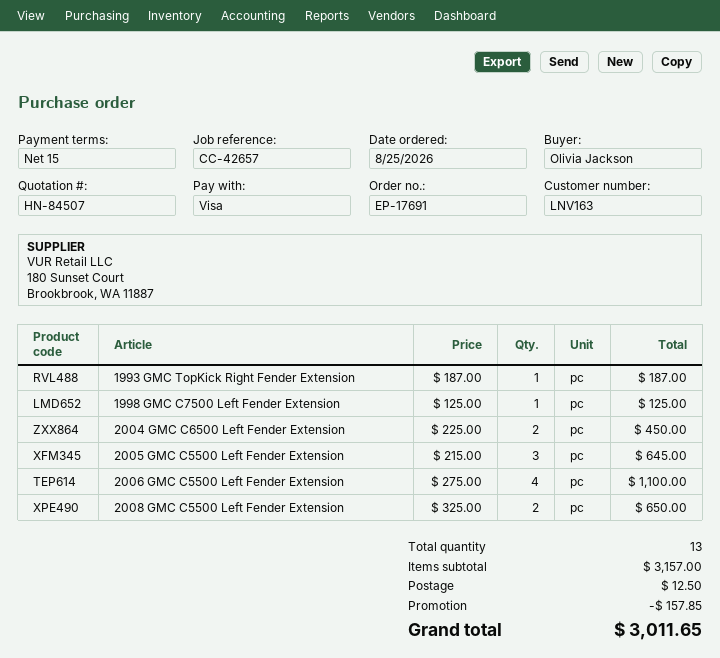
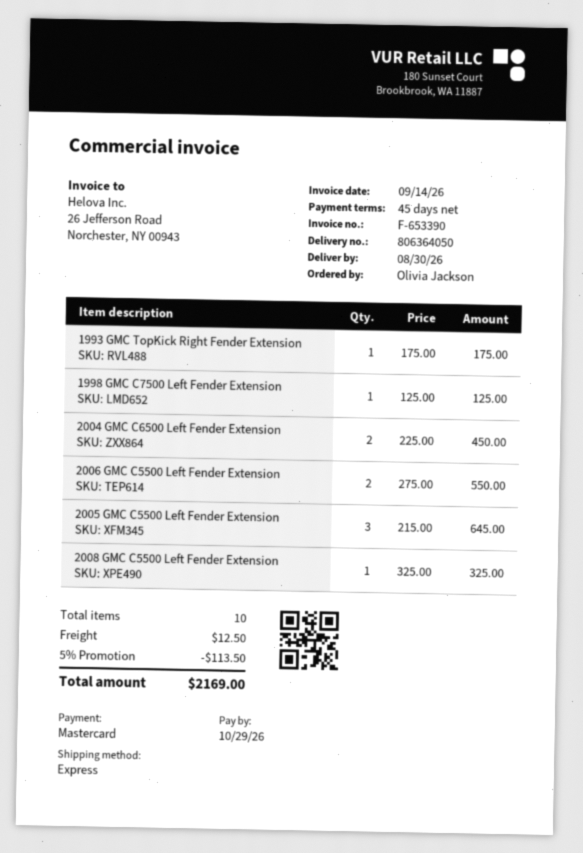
payment terms: 15 days -> 45 days
payment method: Visa -> Mastercard
1993 GMC TopKick Right Fender Extension: 1 x 187.00 = 187.00 -> 1 x 175.00 = 175.00
2006 GMC C5500 Left Fender Extension: 4 x 275.00 = 1100.00 -> 2 x 275.00 = 550.00
2008 GMC C5500 Left Fender Extension: 2 x 325.00 = 650.00 -> 1 x 325.00 = 325.00
total quantity: 13 -> 10
discount: 157.85 -> 113.50
total: 3011.65 -> 2169.00

